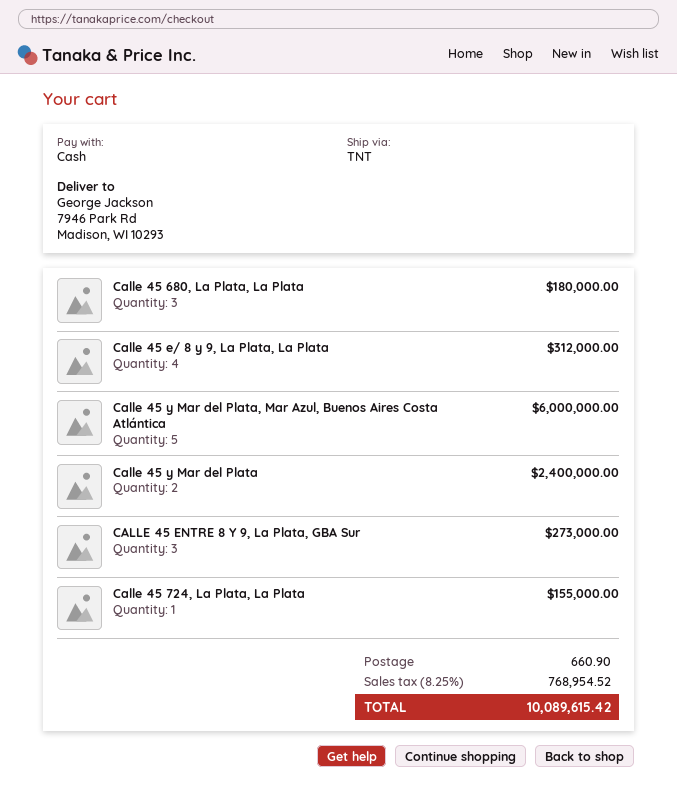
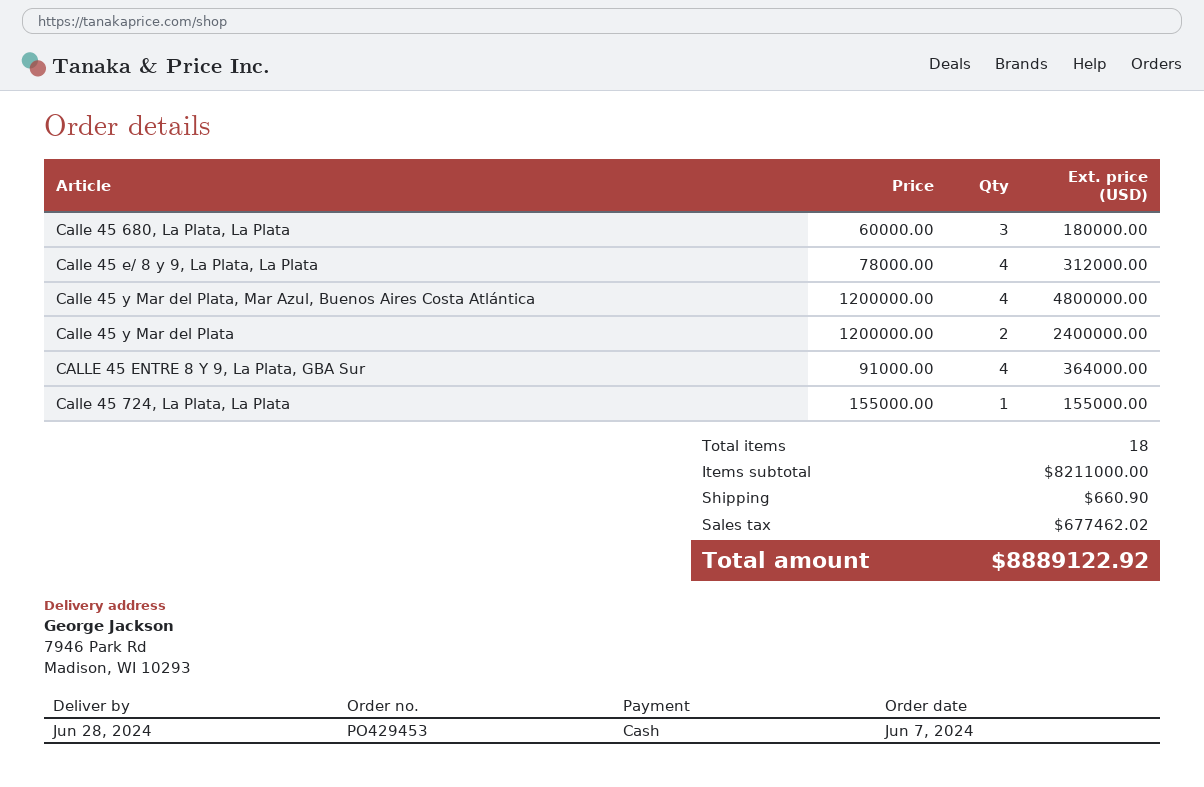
Calle 45 y Mar del Plata, Mar Azul, Buenos Aires Costa Atlántica: 5 for 6000000.00 -> 4 for 4800000.00
CALLE 45 ENTRE 8 Y 9, La Plata, GBA Sur: 3 for 273000.00 -> 4 for 364000.00
tax: 768954.52 -> 677462.02
total: 10089615.42 -> 8889122.92

